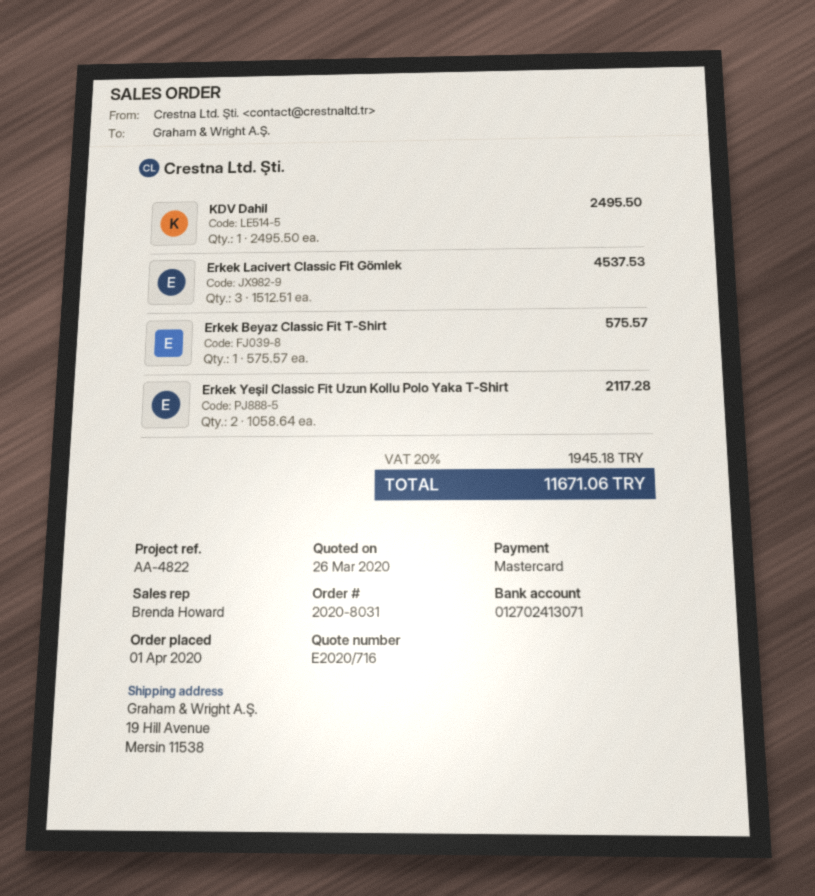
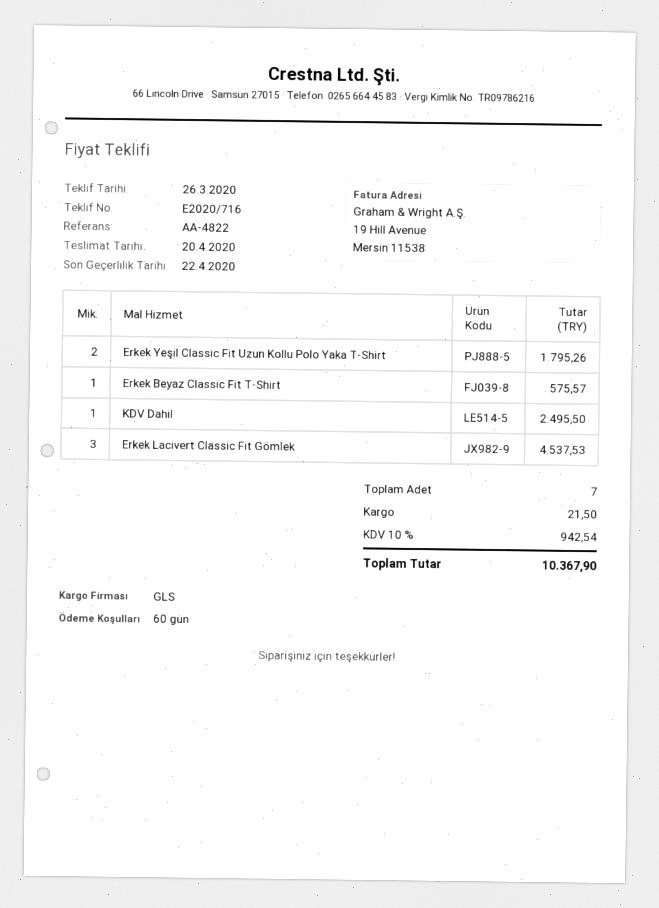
Erkek Yeşil Classic Fit Uzun Kollu Polo Yaka T-Shirt: 2 for 2117.28 -> 2 for 1795.26
shipping: none -> 21.50
tax: 20% = 1945.18 -> 10% = 942.54
total: 11671.06 -> 10367.90

